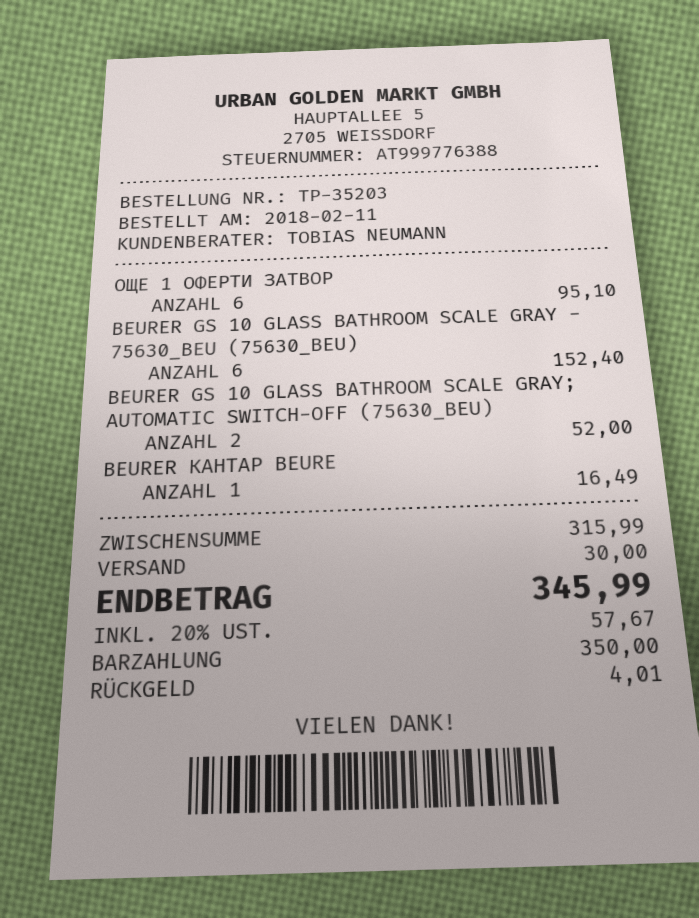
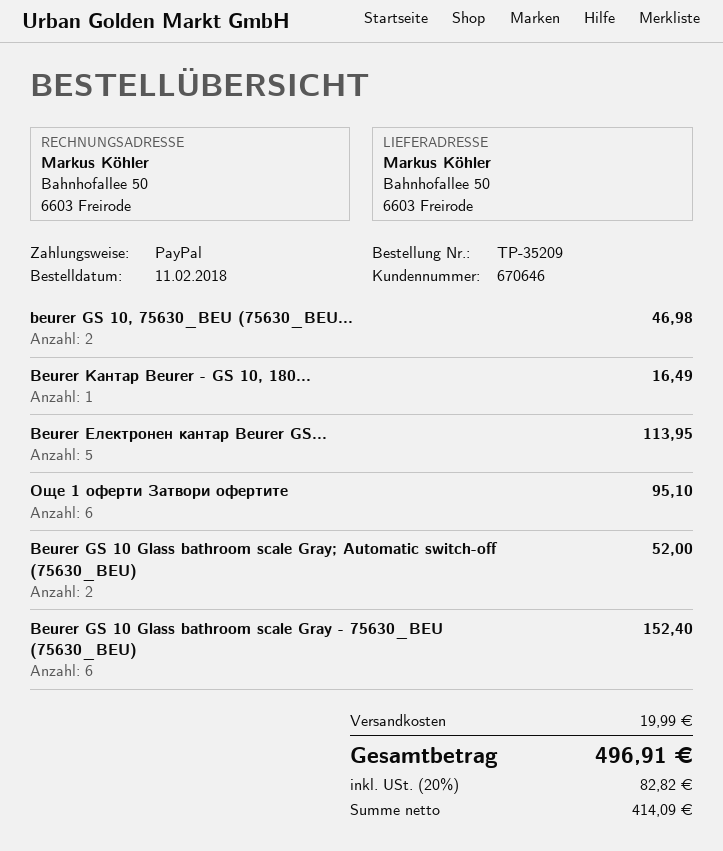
order number: TP-35203 -> TP-35209
payment method: cash -> PayPal
beurer GS 10, 75630_BEU (75630_BEU...: none -> 2 for 46.98
Beurer Електронен кантар Beurer GS...: none -> 5 for 113.95
shipping: 30.00 -> 19.99
tax: 20% = 57.67 -> 20% = 82.82
total: 345.99 -> 496.91

